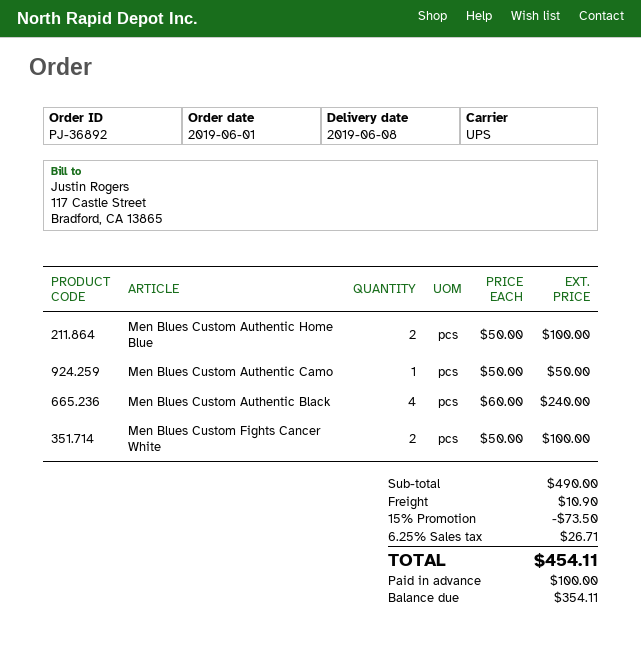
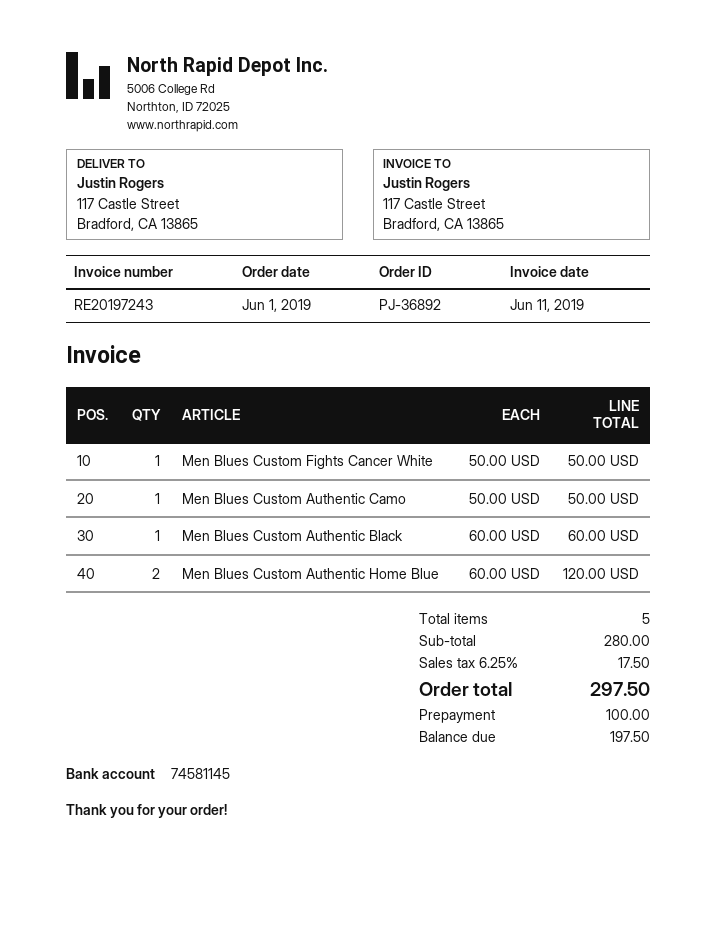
Men Blues Custom Authentic Home Blue: 2 x 50.00 = 100.00 -> 2 x 60.00 = 120.00
Men Blues Custom Authentic Black: 4 x 60.00 = 240.00 -> 1 x 60.00 = 60.00
Men Blues Custom Fights Cancer White: 2 x 50.00 = 100.00 -> 1 x 50.00 = 50.00
subtotal: 490.00 -> 280.00
discount: 15% = 73.50 -> none
shipping: 10.90 -> none
tax: 6.25% = 26.71 -> 6.25% = 17.50
total: 454.11 -> 297.50
balance: 354.11 -> 197.50

